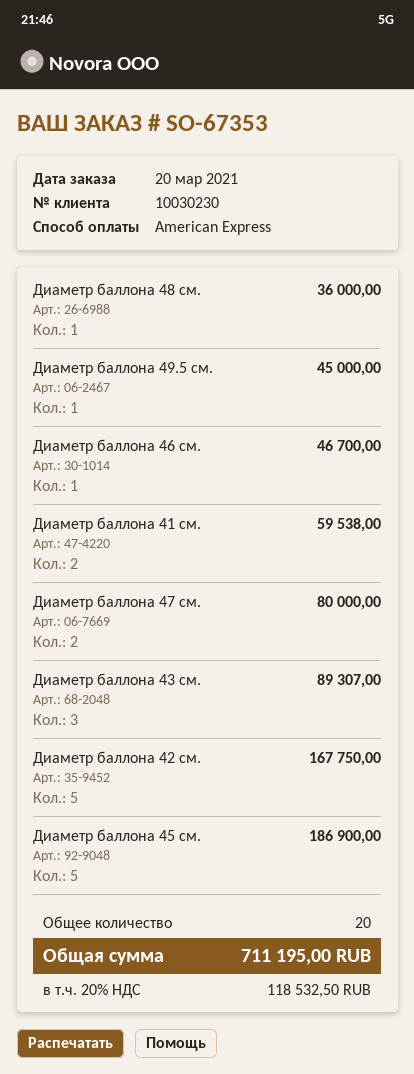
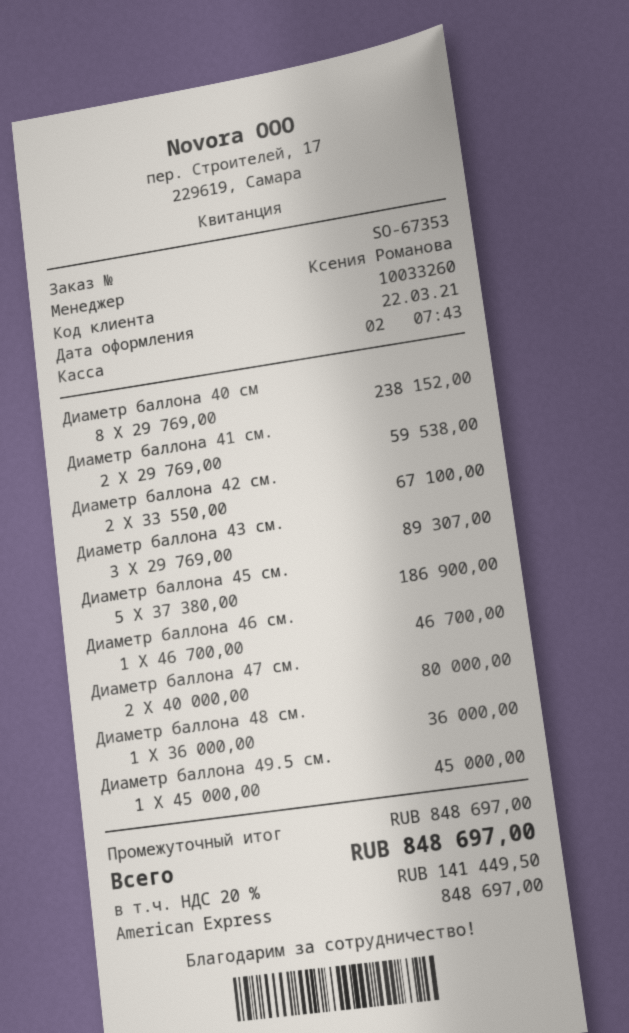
order date: 2021-03-20 -> 2021-03-22
customer number: 10030230 -> 10033260
Диаметр баллона 42 см.: 5 for 167750.00 -> 2 for 67100.00
Диаметр баллона 40 см: none -> 8 for 238152.00
tax: 20% = 118532.50 -> 20% = 141449.50
total: 711195.00 -> 848697.00

